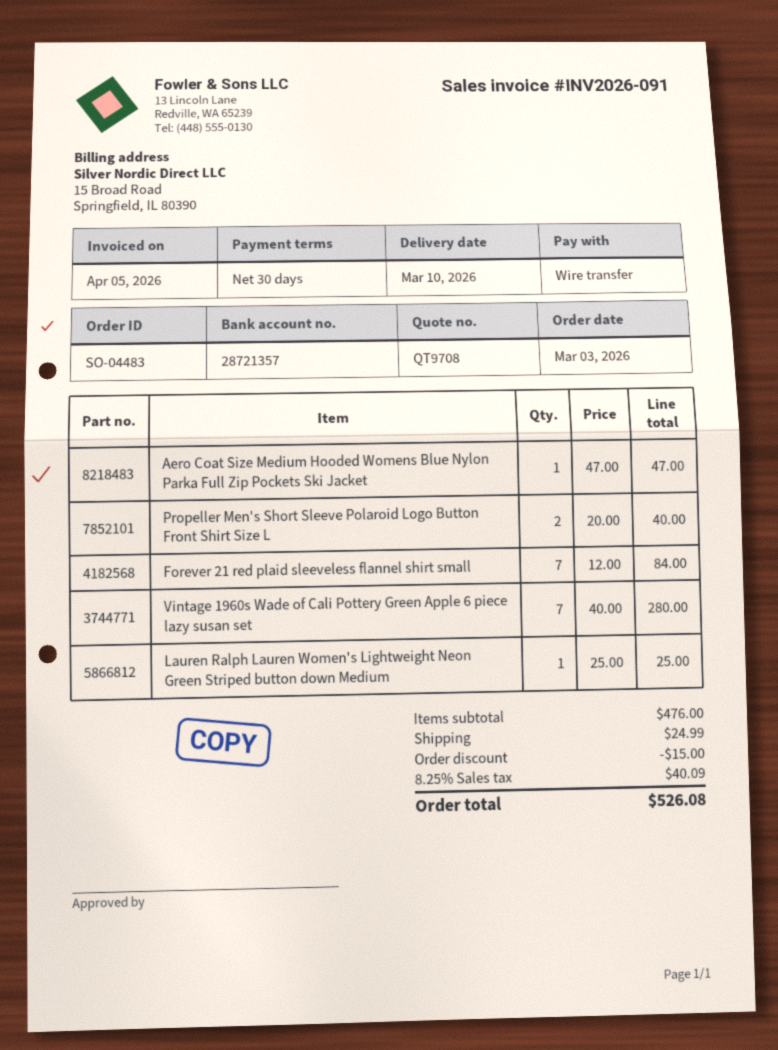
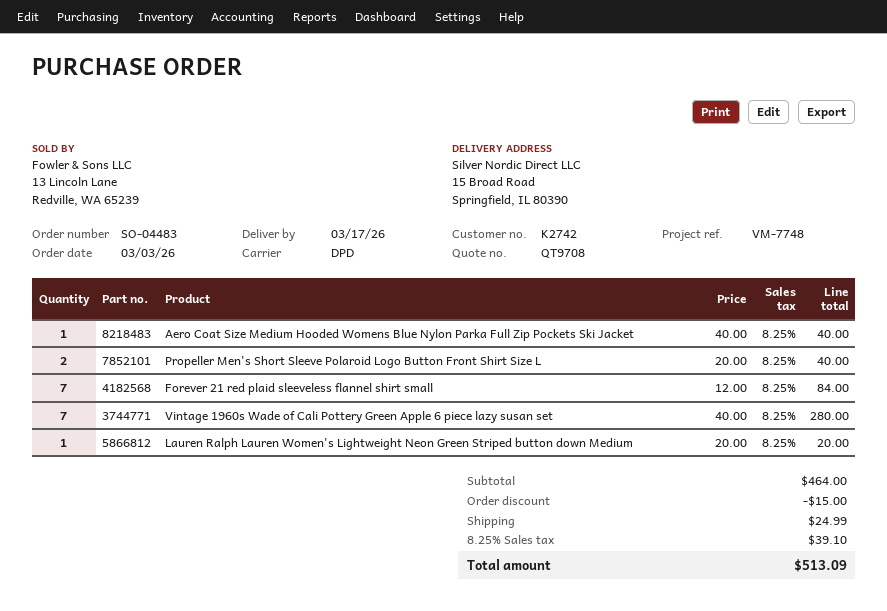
delivery date: 2026-03-10 -> 2026-03-17
Aero Coat Size Medium Hooded Womens Blue Nylon Parka Full Zip Pockets Ski Jacket: 1 x 47.00 = 47.00 -> 1 x 40.00 = 40.00
Lauren Ralph Lauren Women's Lightweight Neon Green Striped button down Medium: 1 x 25.00 = 25.00 -> 1 x 20.00 = 20.00
subtotal: 476.00 -> 464.00
tax: 8.25% = 40.09 -> 8.25% = 39.10
total: 526.08 -> 513.09

